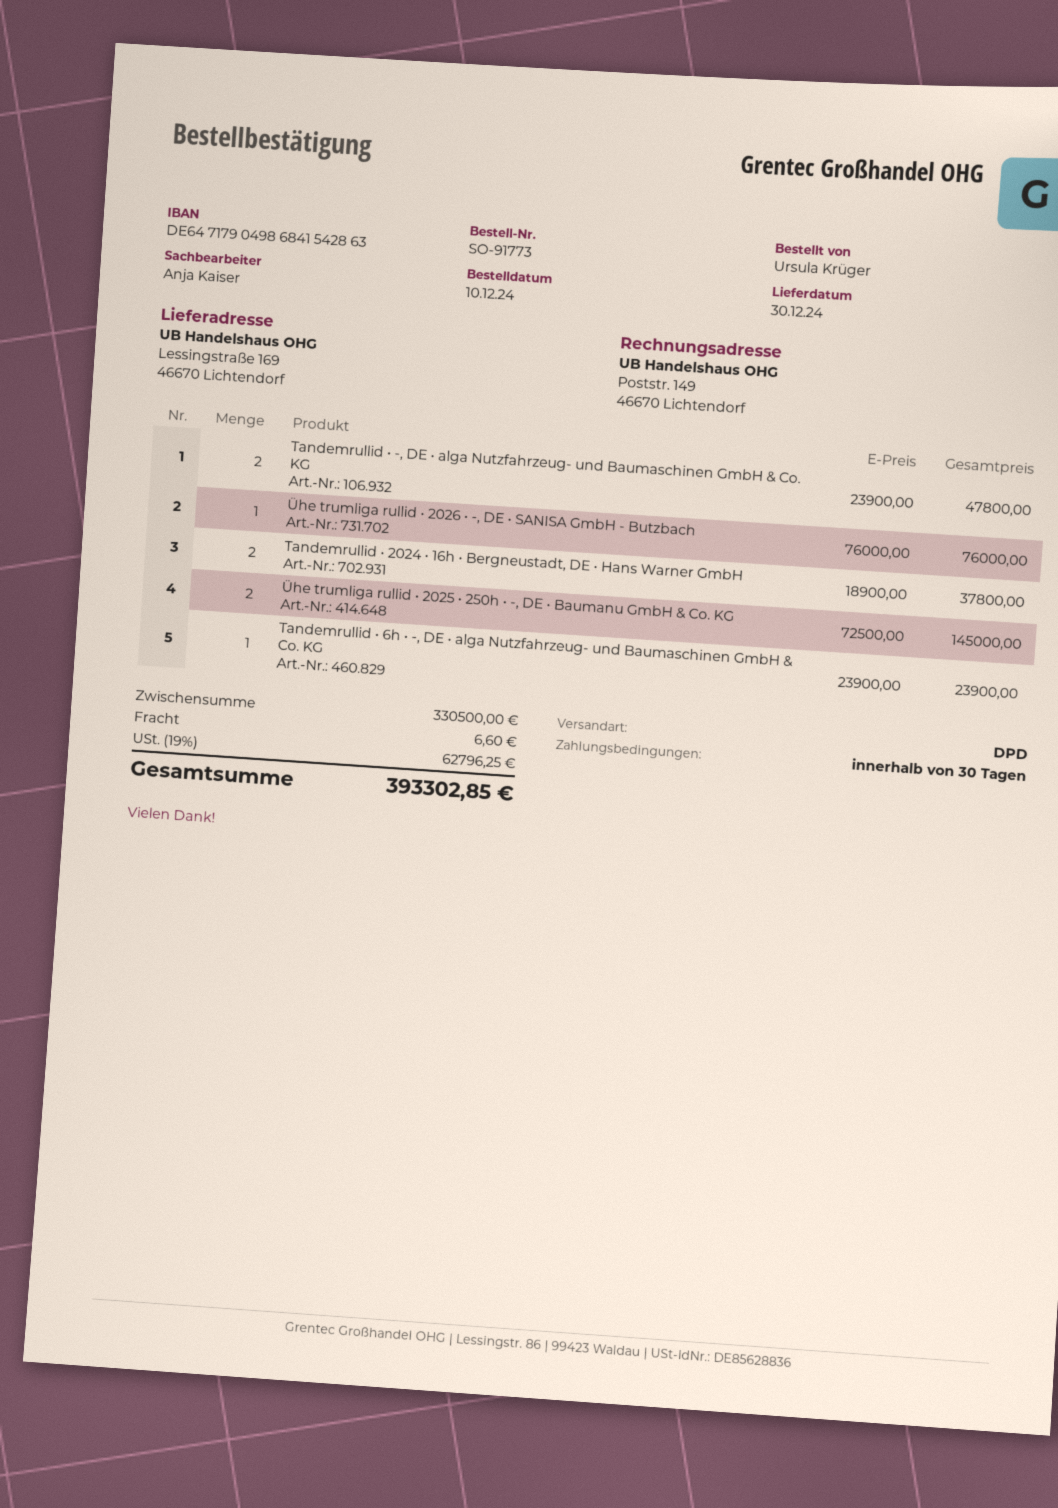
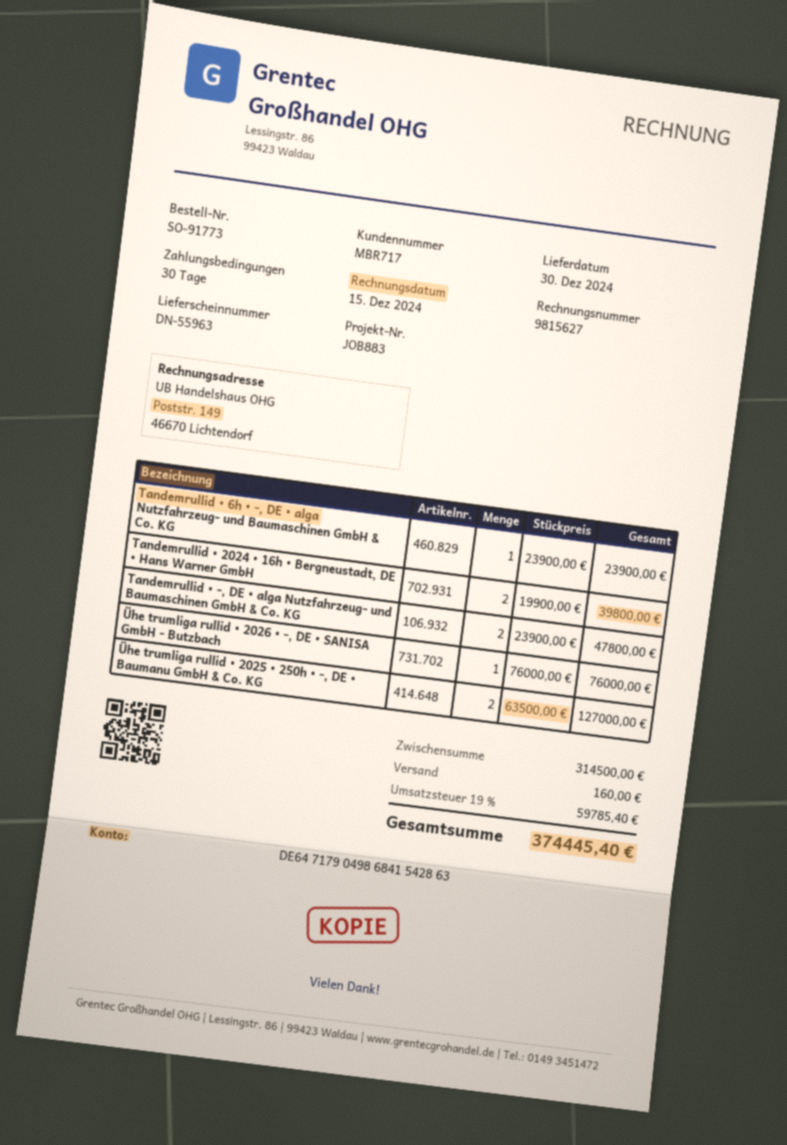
Tandemrullid • 2024 • 16h • Bergneustadt, DE • Hans Warner GmbH: 2 x 18900.00 = 37800.00 -> 2 x 19900.00 = 39800.00
Ühe trumliga rullid • 2025 • 250h • -, DE • Baumanu GmbH & Co. KG: 2 x 72500.00 = 145000.00 -> 2 x 63500.00 = 127000.00
subtotal: 330500.00 -> 314500.00
shipping: 6.60 -> 160.00
tax: 19% = 62796.25 -> 19% = 59785.40
total: 393302.85 -> 374445.40

